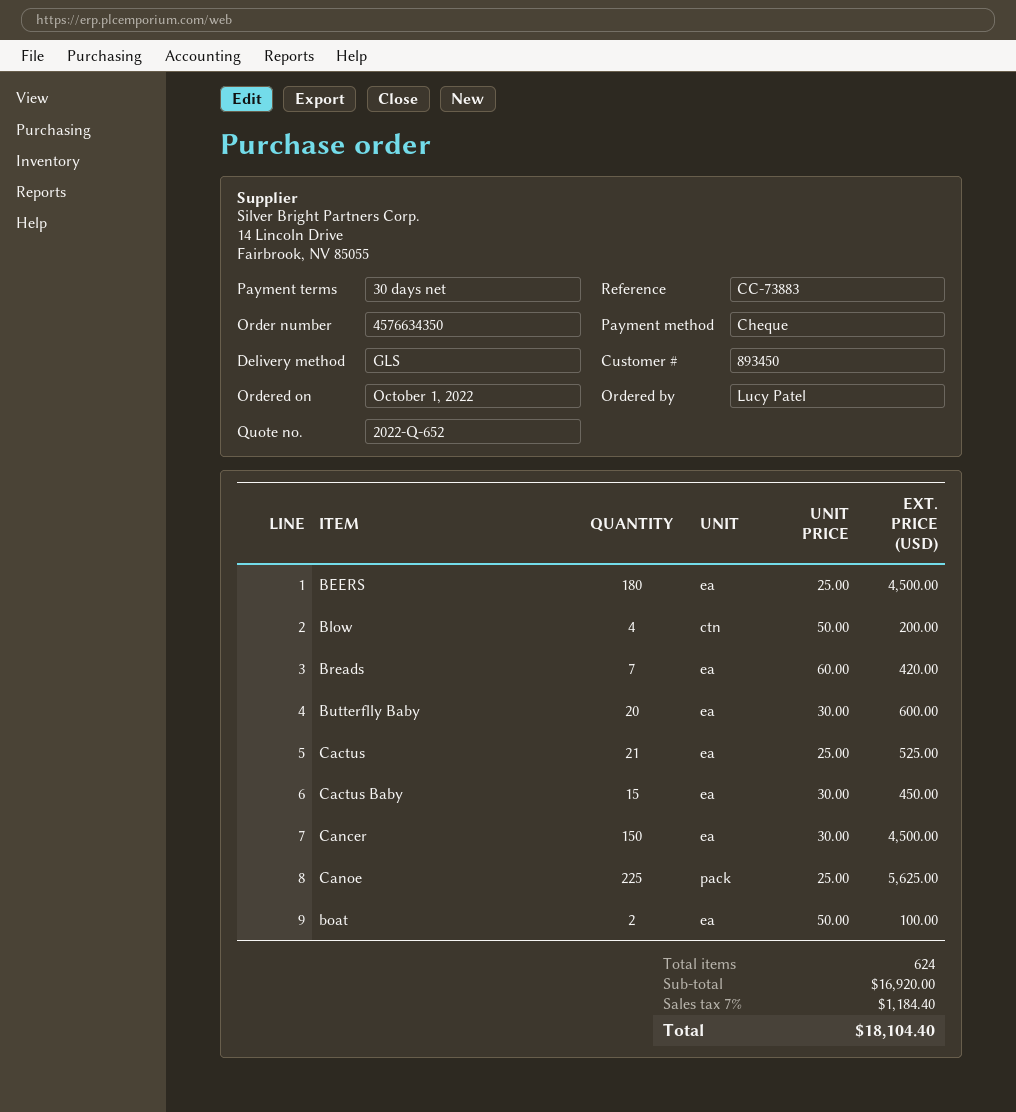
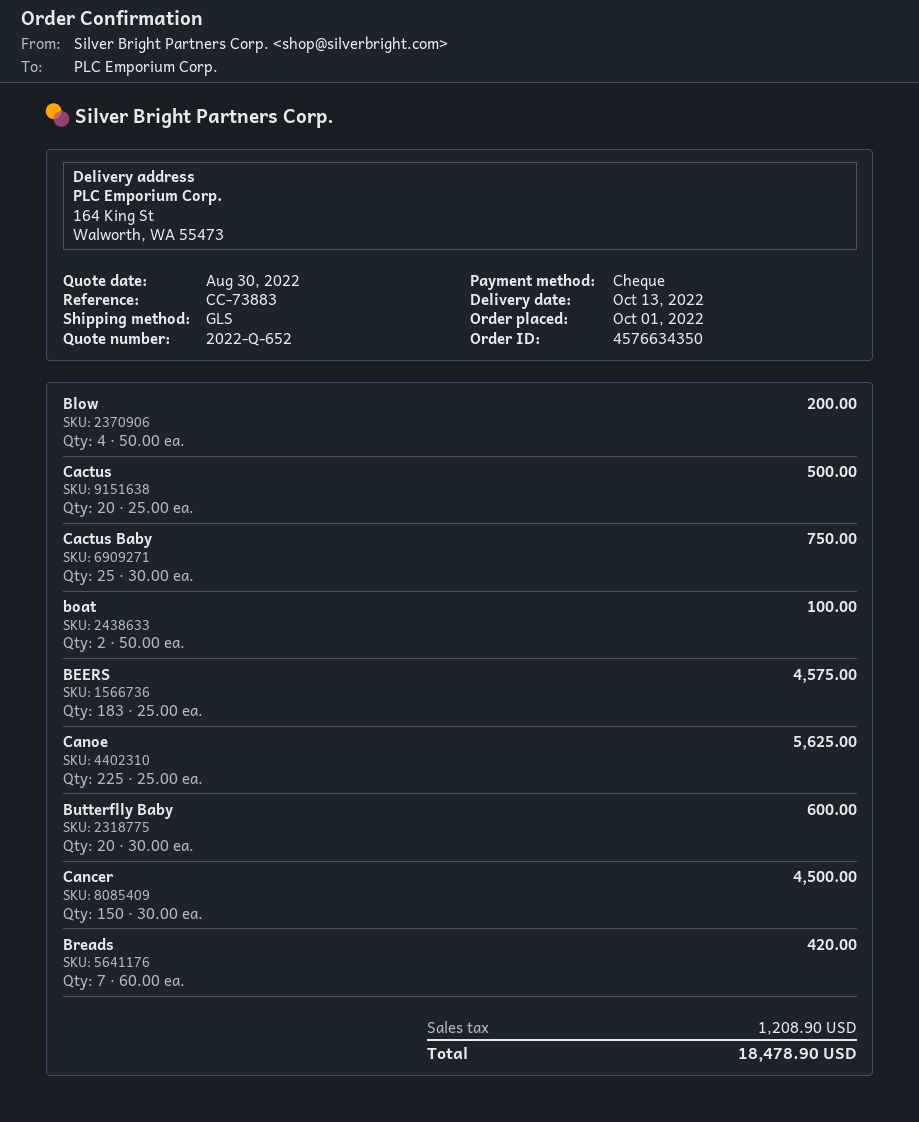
BEERS: 180 x 25.00 = 4500.00 -> 183 x 25.00 = 4575.00
Cactus: 21 x 25.00 = 525.00 -> 20 x 25.00 = 500.00
Cactus Baby: 15 x 30.00 = 450.00 -> 25 x 30.00 = 750.00
tax: 1184.40 -> 1208.90
total: 18104.40 -> 18478.90

